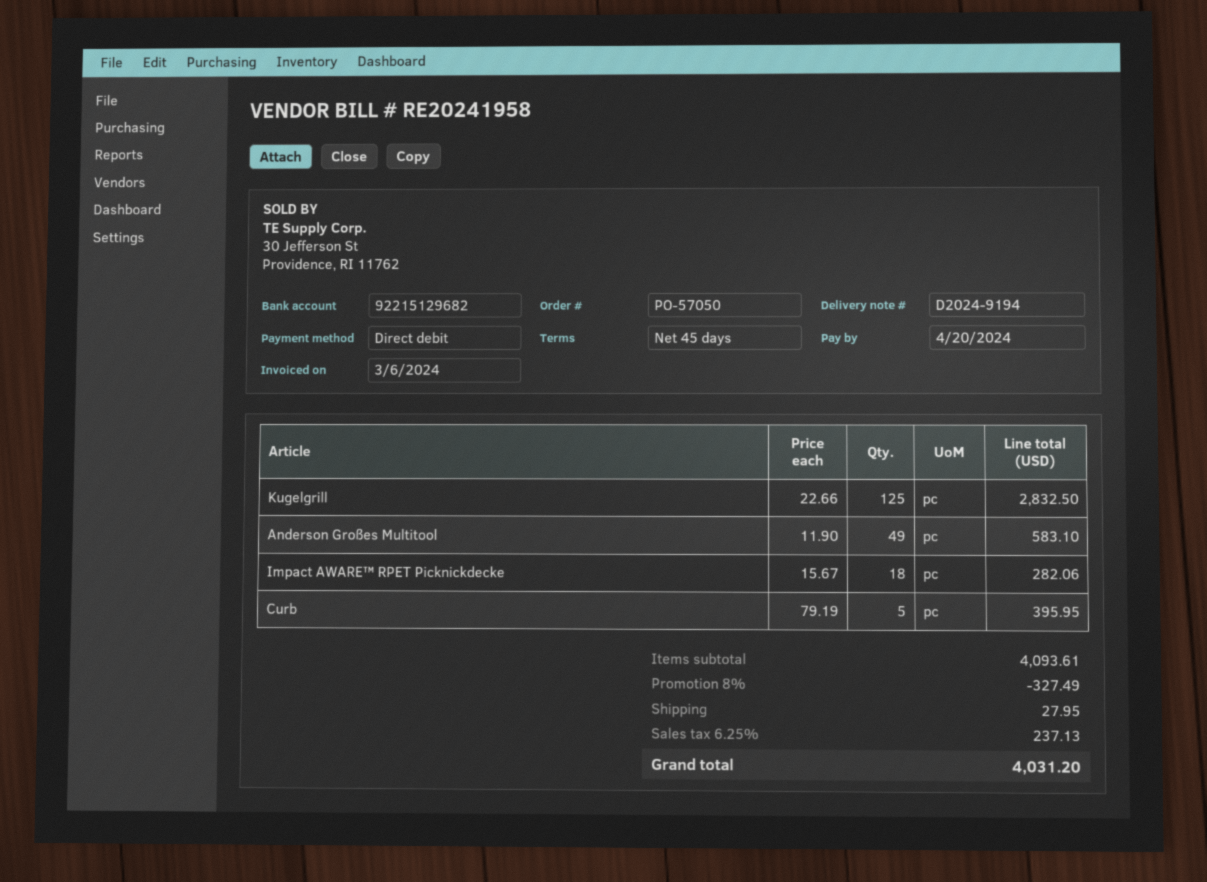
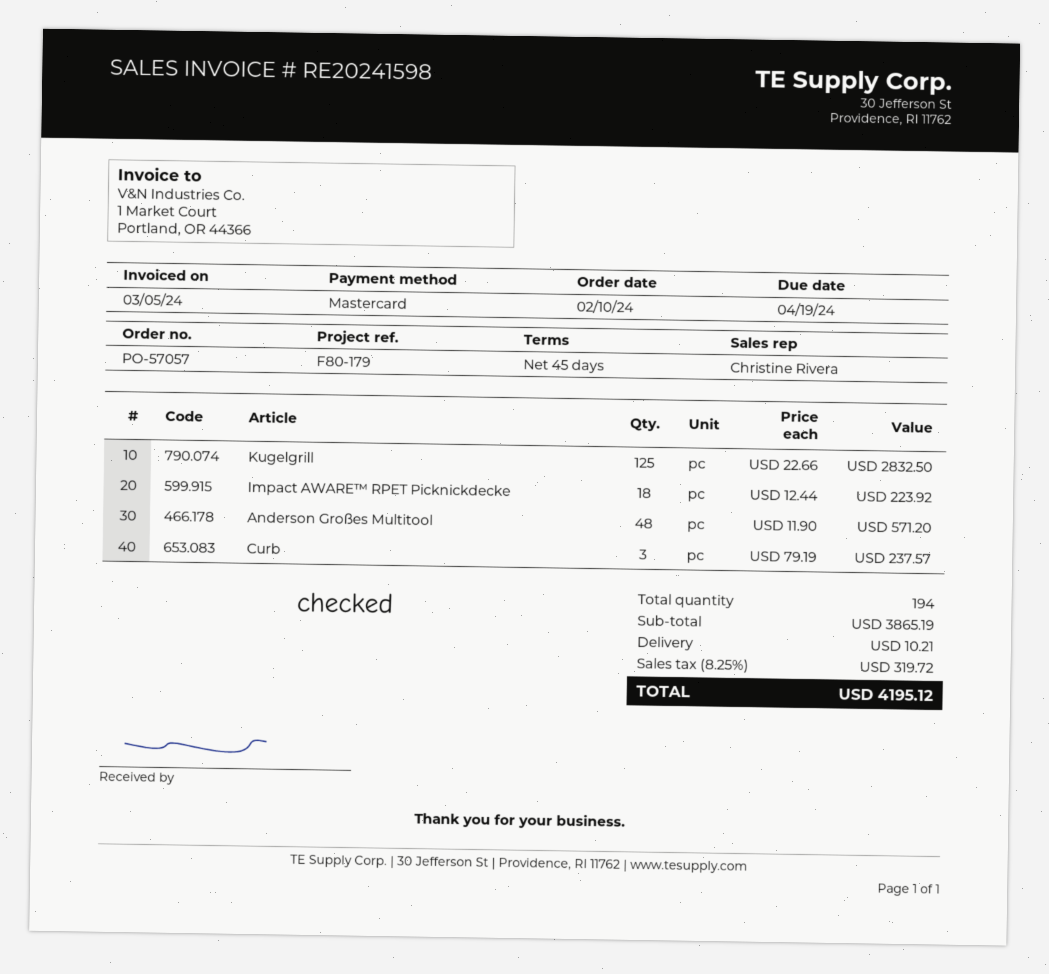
order number: PO-57050 -> PO-57057
invoice number: RE20241958 -> RE20241598
invoice date: 2024-03-06 -> 2024-03-05
due date: 2024-04-20 -> 2024-04-19
payment method: direct debit -> Mastercard
Anderson Großes Multitool: 49 x 11.90 = 583.10 -> 48 x 11.90 = 571.20
Impact AWARE™ RPET Picknickdecke: 18 x 15.67 = 282.06 -> 18 x 12.44 = 223.92
Curb: 5 x 79.19 = 395.95 -> 3 x 79.19 = 237.57
subtotal: 4093.61 -> 3865.19
discount: 8% = 327.49 -> none
shipping: 27.95 -> 10.21
tax: 6.25% = 237.13 -> 8.25% = 319.72
total: 4031.20 -> 4195.12

